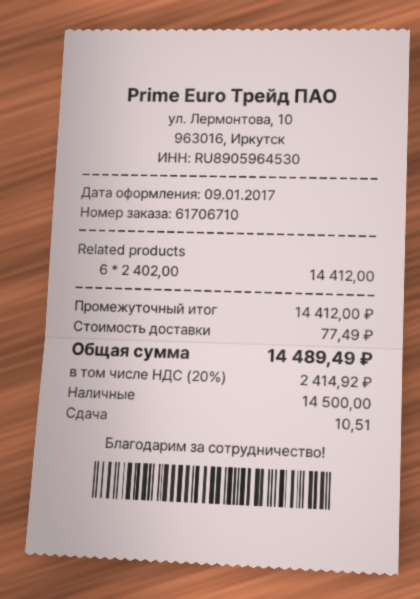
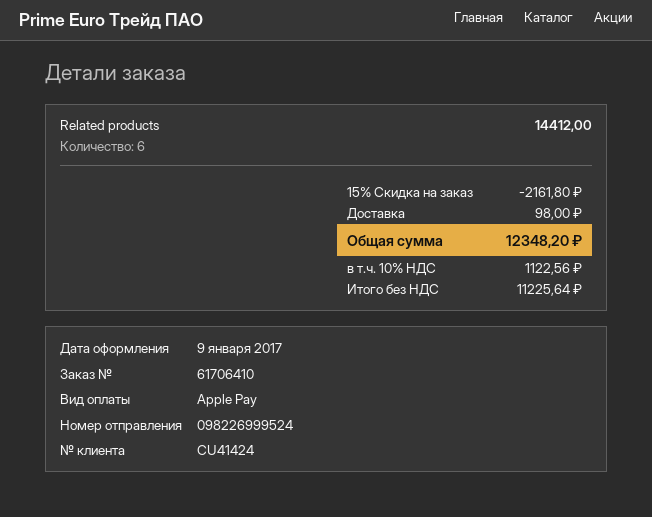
order number: 61706710 -> 61706410
payment method: cash -> Apple Pay
discount: none -> 15% = 2161.80
shipping: 77.49 -> 98.00
tax: 20% = 2414.92 -> 10% = 1122.56
total: 14489.49 -> 12348.20

